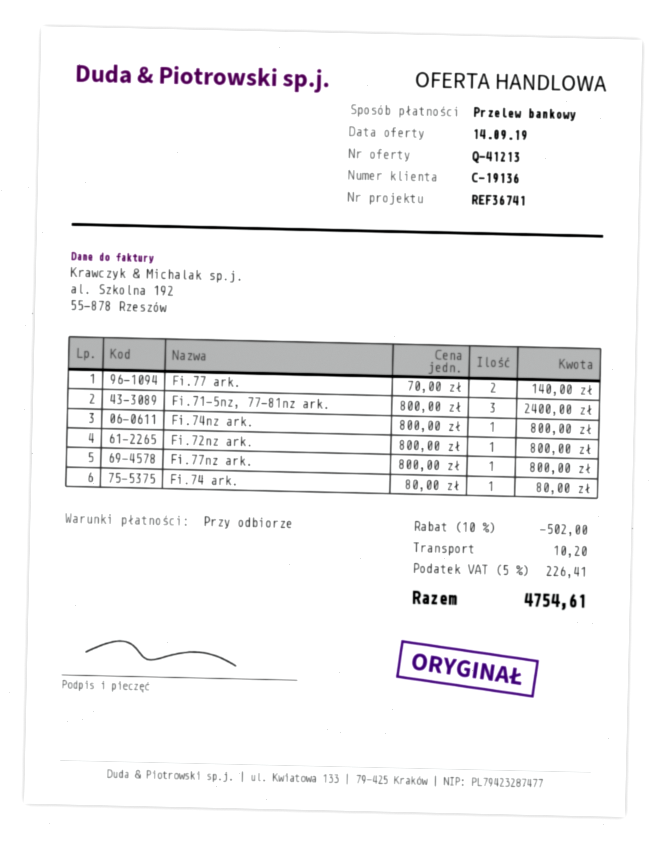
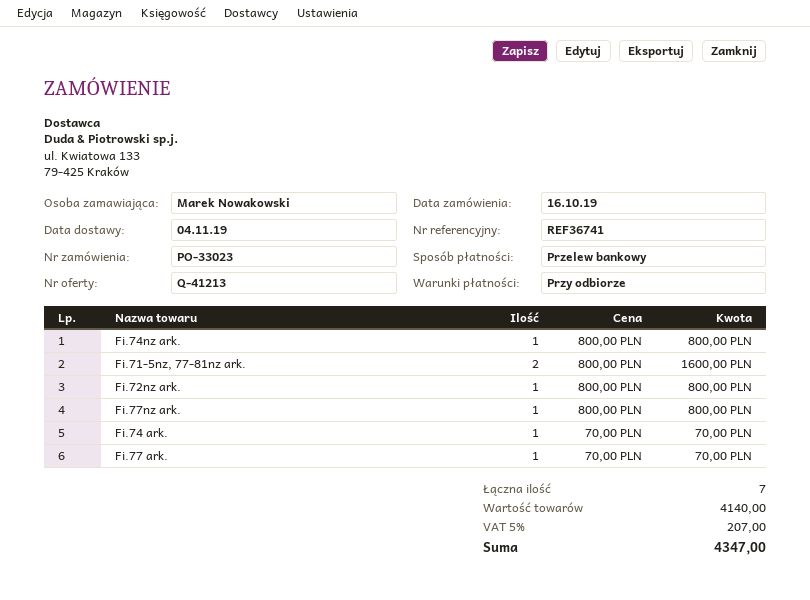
Fi.77 ark.: 2 x 70.00 = 140.00 -> 1 x 70.00 = 70.00
Fi.71-5nz, 77-81nz ark.: 3 x 800.00 = 2400.00 -> 2 x 800.00 = 1600.00
Fi.74 ark.: 1 x 80.00 = 80.00 -> 1 x 70.00 = 70.00
discount: 10% = 502.00 -> none
shipping: 10.20 -> none
tax: 5% = 226.41 -> 5% = 207.00
total: 4754.61 -> 4347.00

